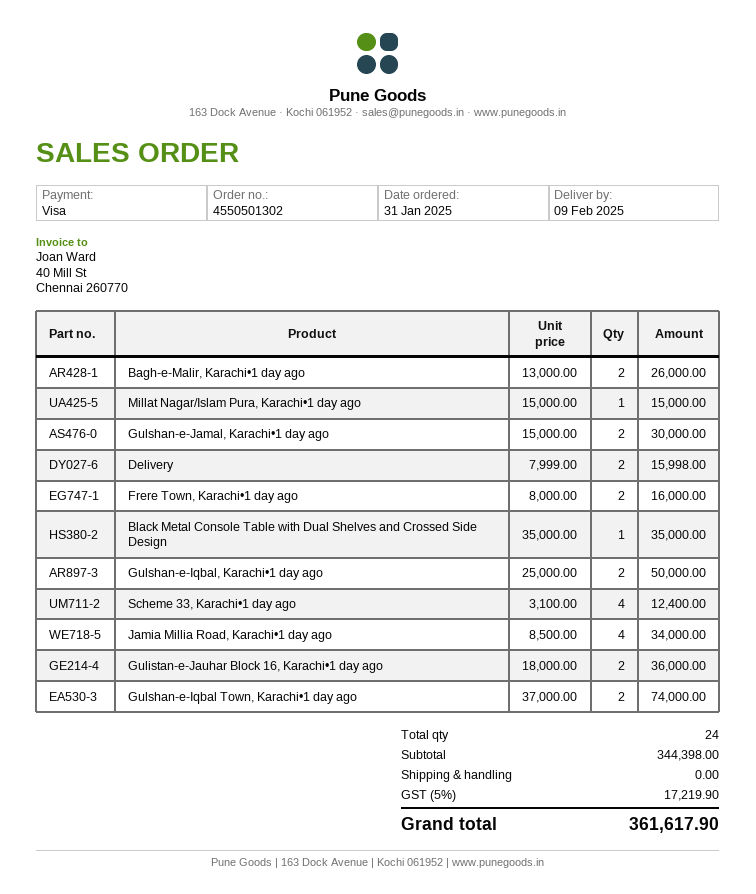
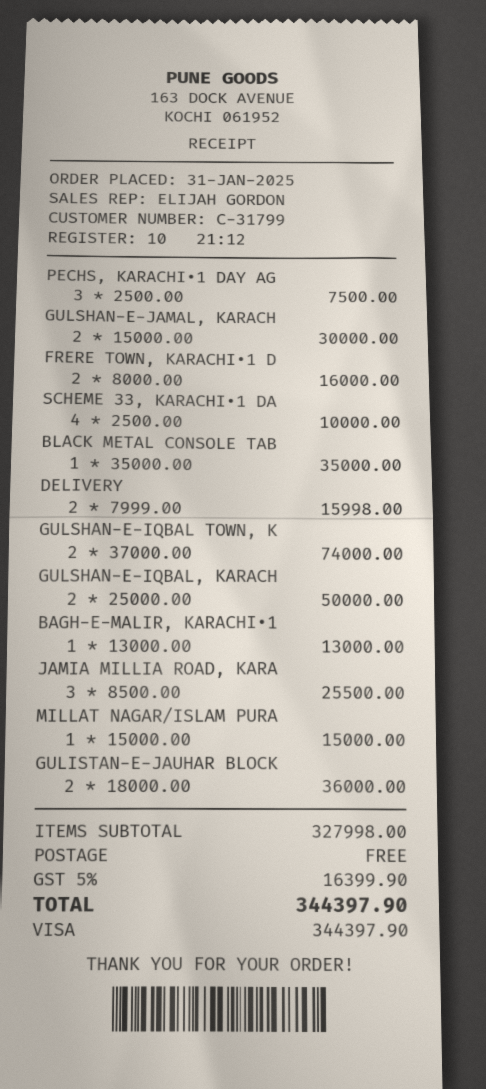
Bagh-e-Malir, Karachi•1 day ago: 2 x 13000.00 = 26000.00 -> 1 x 13000.00 = 13000.00
Scheme 33, Karachi•1 day ago: 4 x 3100.00 = 12400.00 -> 4 x 2500.00 = 10000.00
Jamia Millia Road, Karachi•1 day ago: 4 x 8500.00 = 34000.00 -> 3 x 8500.00 = 25500.00
PECHS, KARACHI•1 DAY AG: none -> 3 x 2500.00 = 7500.00
subtotal: 344398.00 -> 327998.00
tax: 5% = 17219.90 -> 5% = 16399.90
total: 361617.90 -> 344397.90

